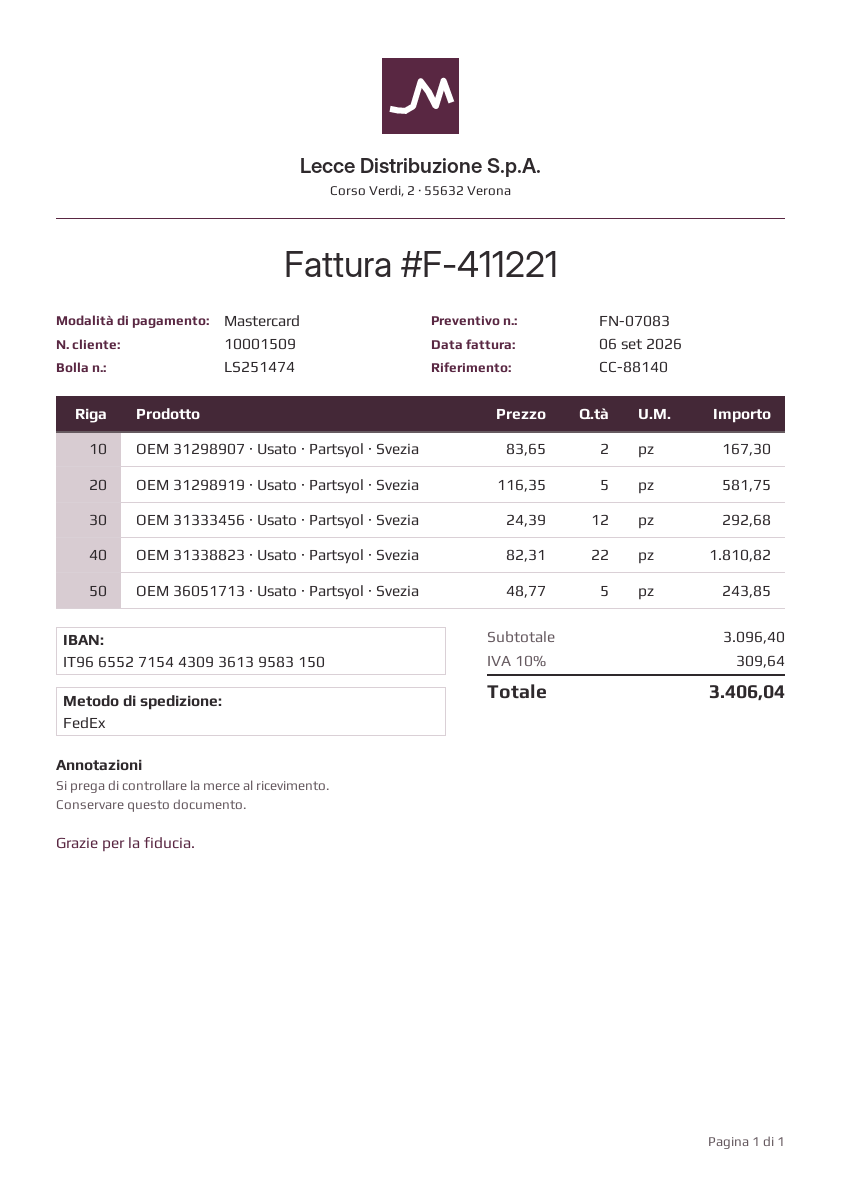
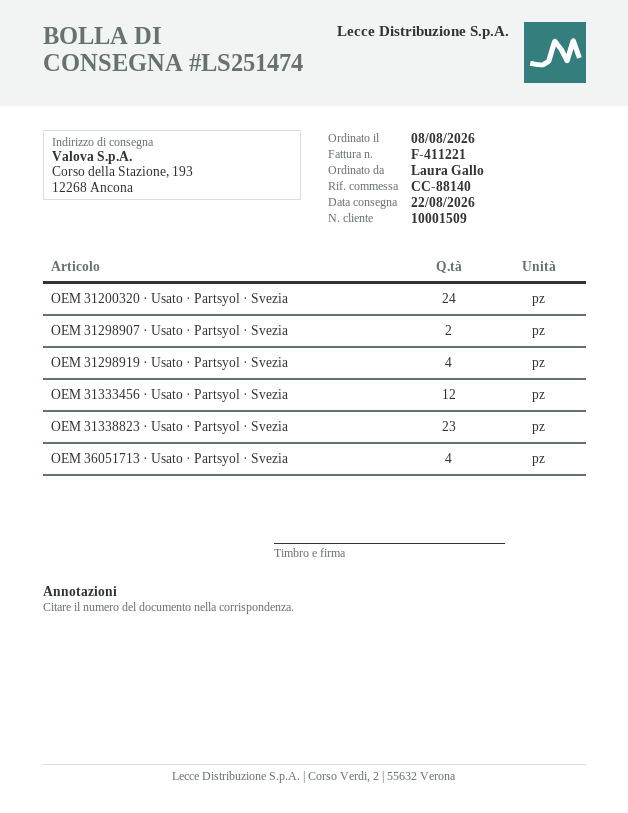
OEM 31298919 · Usato · Partsyol · Svezia: 5 -> 4
OEM 31338823 · Usato · Partsyol · Svezia: 22 -> 23
OEM 36051713 · Usato · Partsyol · Svezia: 5 -> 4
OEM 31200320 · Usato · Partsyol · Svezia: none -> 24

